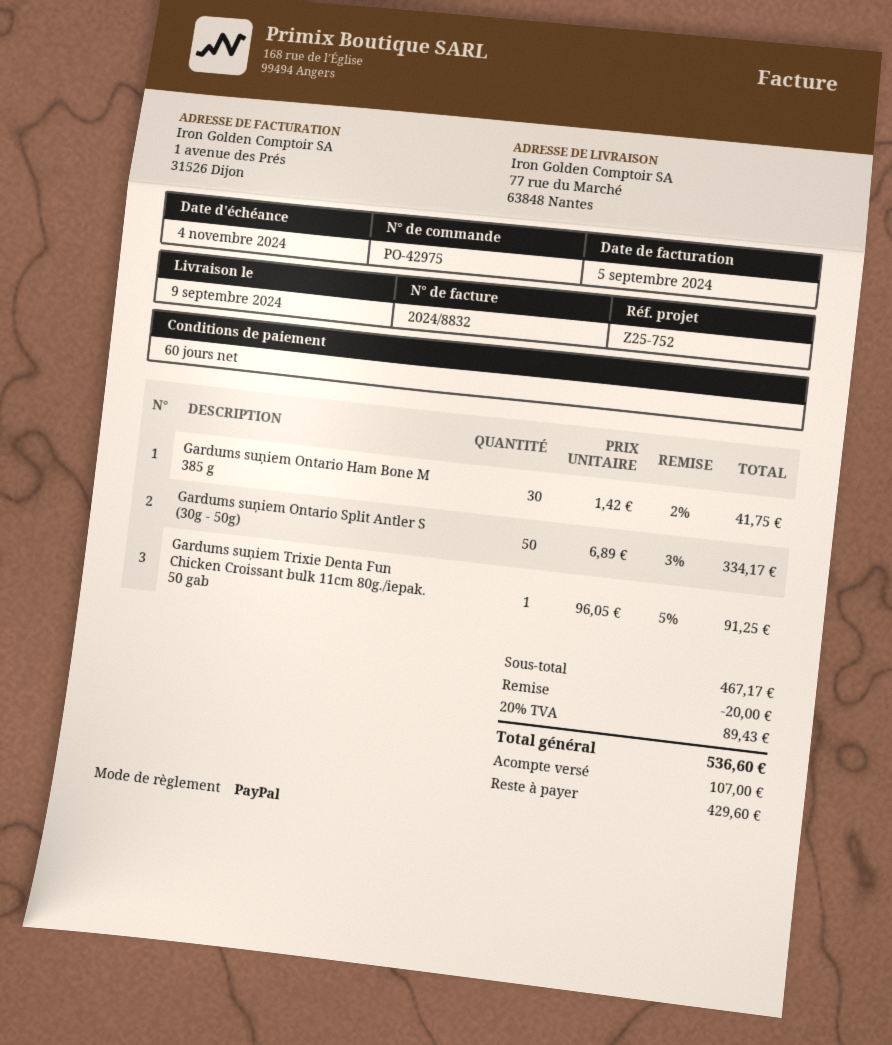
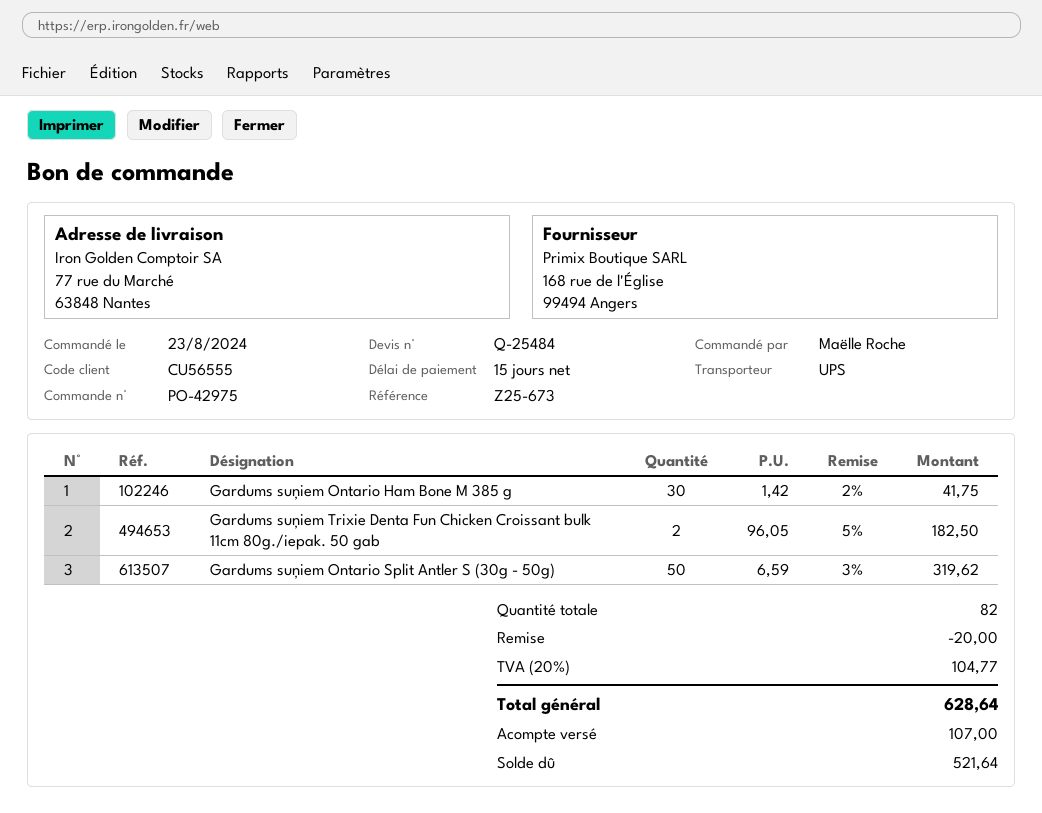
payment terms: 60 days -> 15 days
reference: Z25-752 -> Z25-673
Gardums suņiem Ontario Split Antler S (30g - 50g): 50 x 6.89 - 3% = 334.17 -> 50 x 6.59 - 3% = 319.62
Gardums suņiem Trixie Denta Fun Chicken Croissant bulk 11cm 80g./iepak. 50 gab: 1 x 96.05 - 5% = 91.25 -> 2 x 96.05 - 5% = 182.50
tax: 20% = 89.43 -> 20% = 104.77
total: 536.60 -> 628.64
balance: 429.60 -> 521.64

